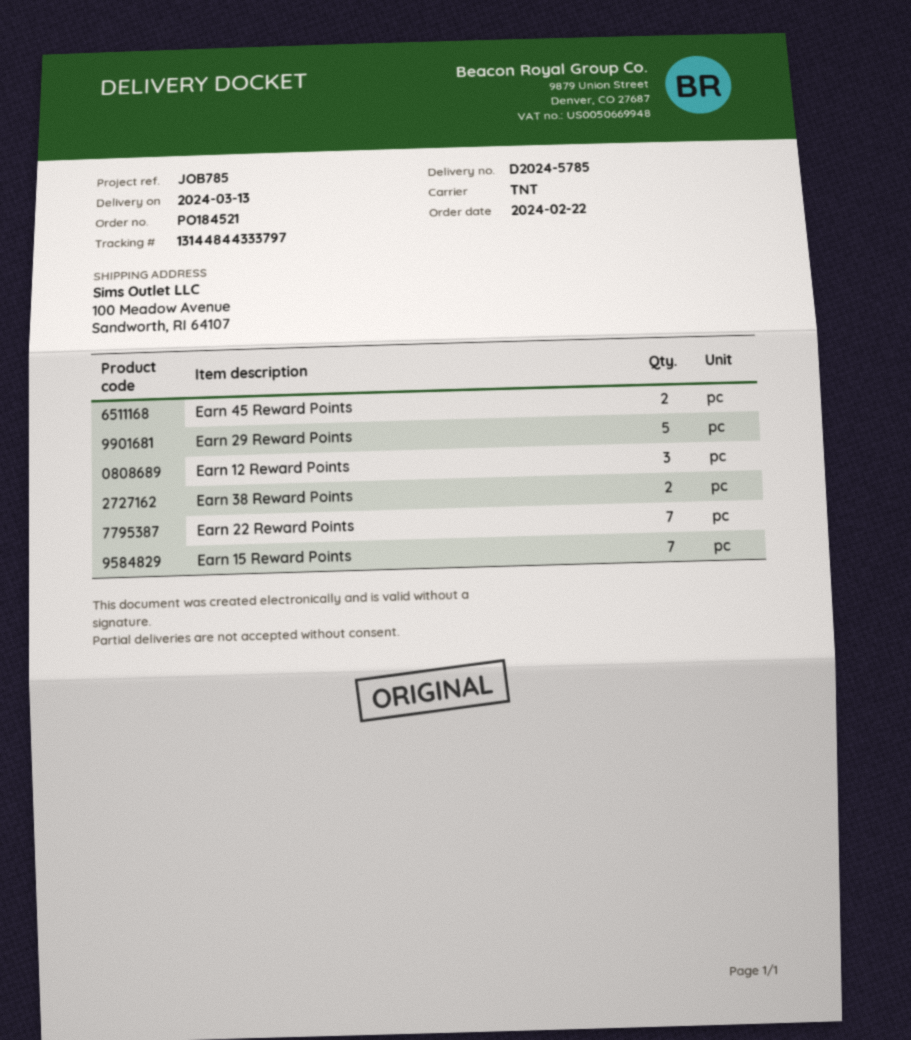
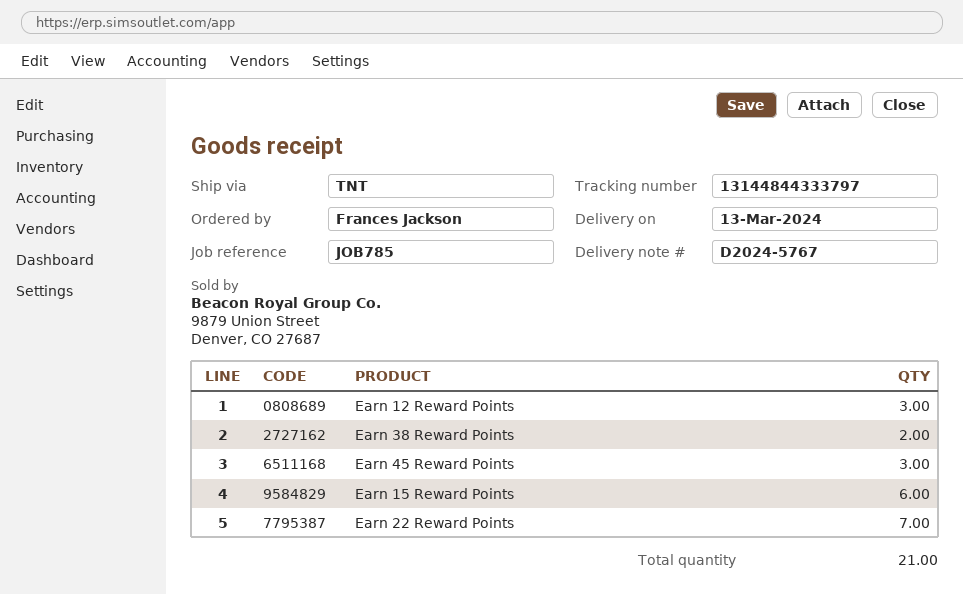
delivery note number: D2024-5785 -> D2024-5767
Earn 45 Reward Points: 2 -> 3
Earn 29 Reward Points: 5 -> none
Earn 15 Reward Points: 7 -> 6

